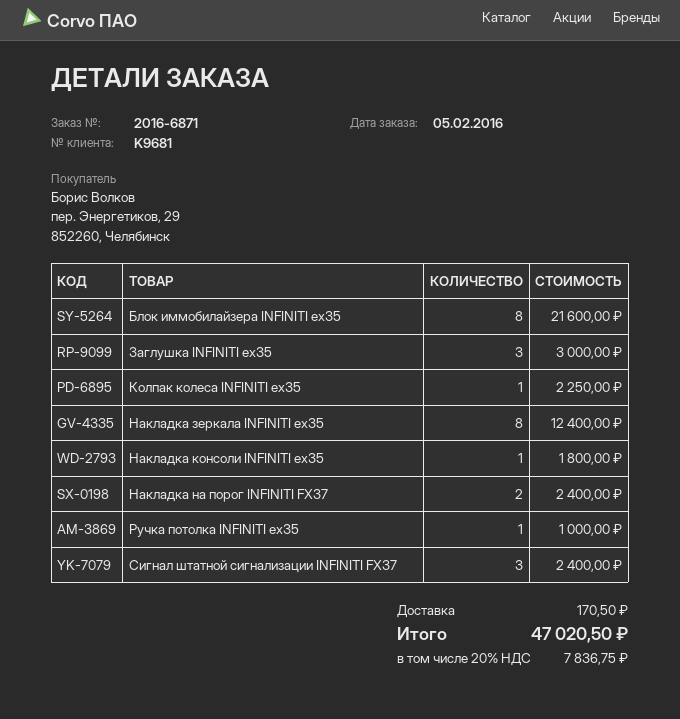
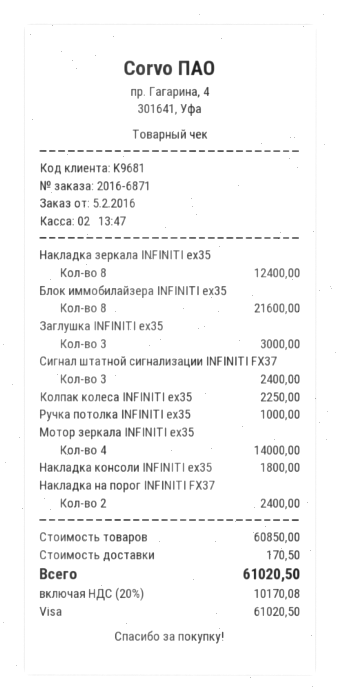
Мотор зеркала INFINITI ex35: none -> 4 for 14000.00
tax: 20% = 7836.75 -> 20% = 10170.08
total: 47020.50 -> 61020.50

